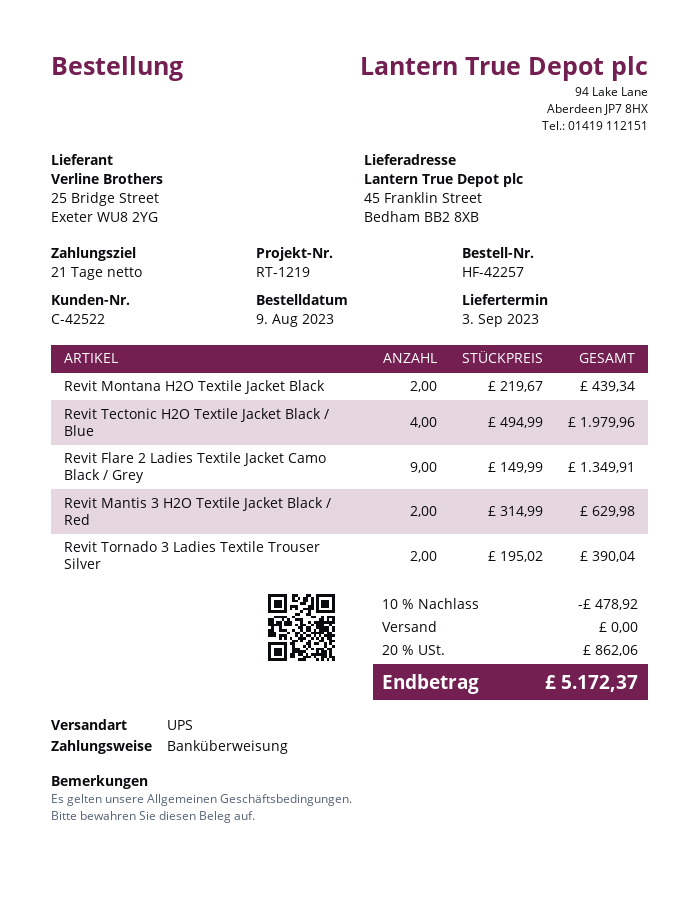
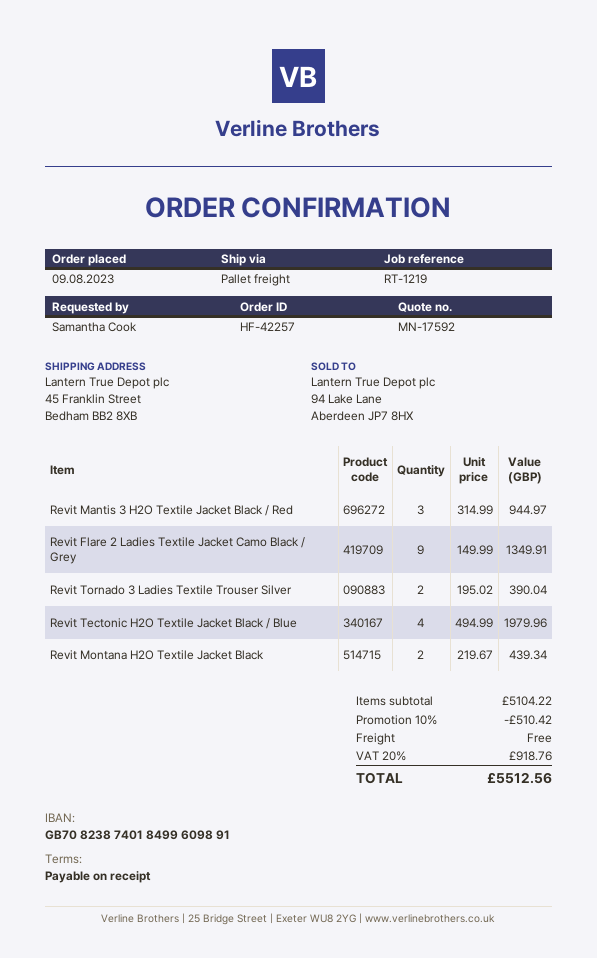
payment terms: 21 days -> on receipt
shipping method: UPS -> pallet freight
Revit Mantis 3 H2O Textile Jacket Black / Red: 2 x 314.99 = 629.98 -> 3 x 314.99 = 944.97
discount: 10% = 478.92 -> 10% = 510.42
tax: 20% = 862.06 -> 20% = 918.76
total: 5172.37 -> 5512.56

